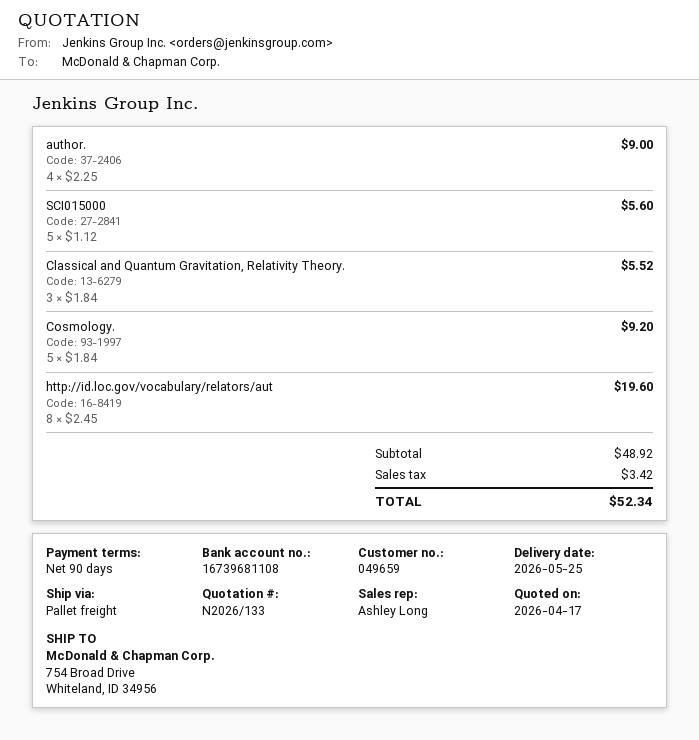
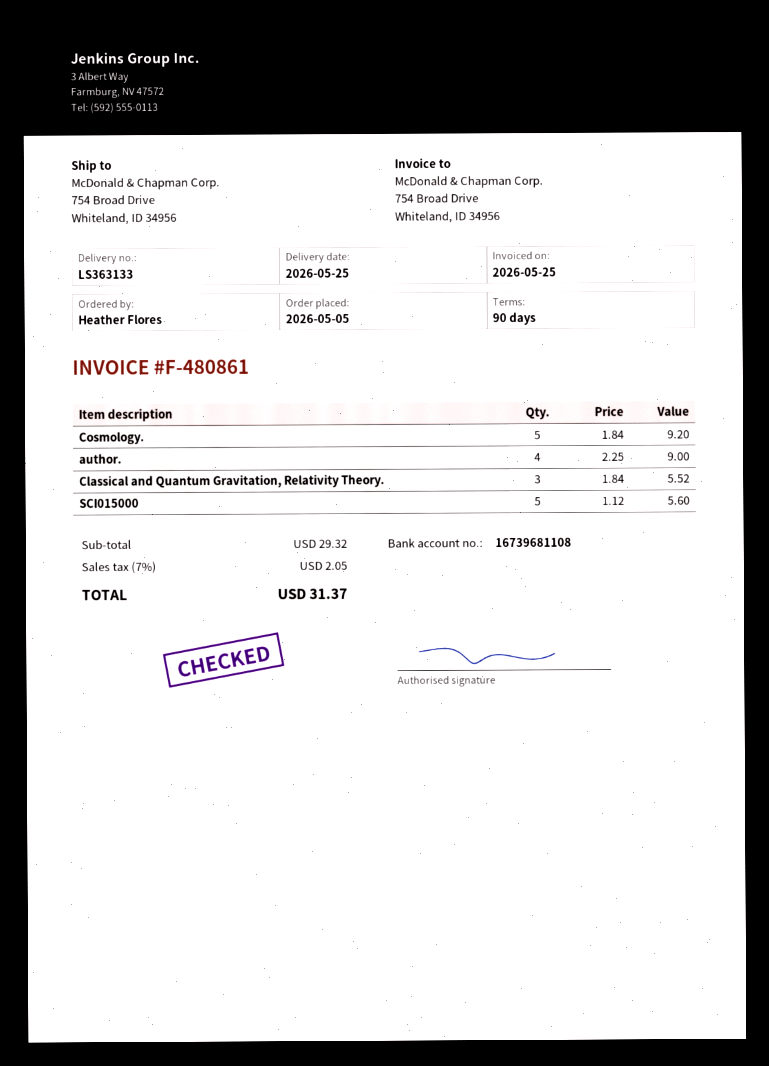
http://id.loc.gov/vocabulary/relators/aut: 8 x 2.45 = 19.60 -> none
subtotal: 48.92 -> 29.32
tax: 3.42 -> 2.05
total: 52.34 -> 31.37

